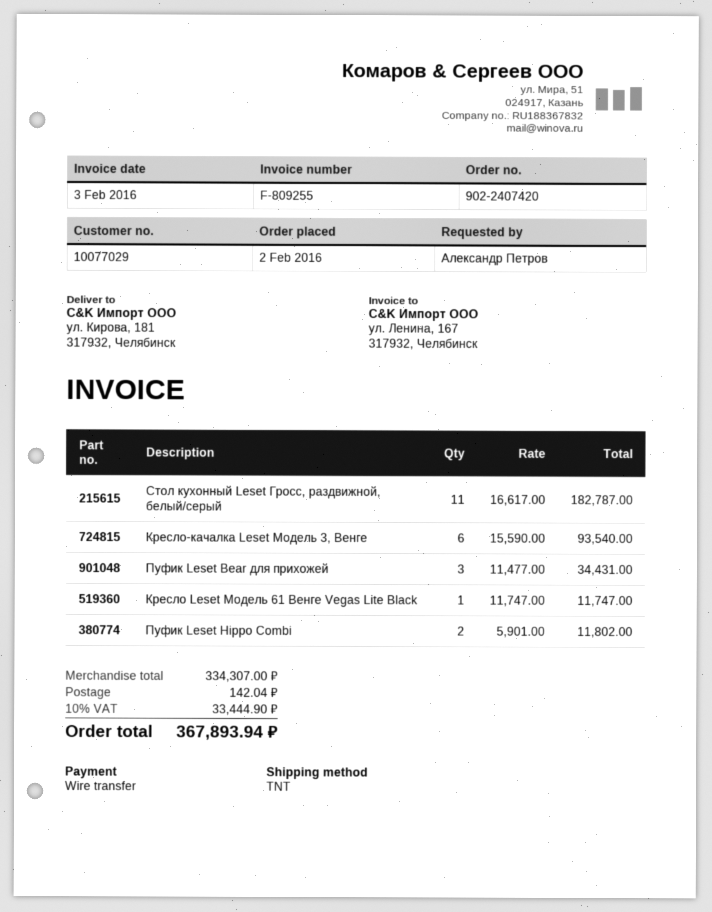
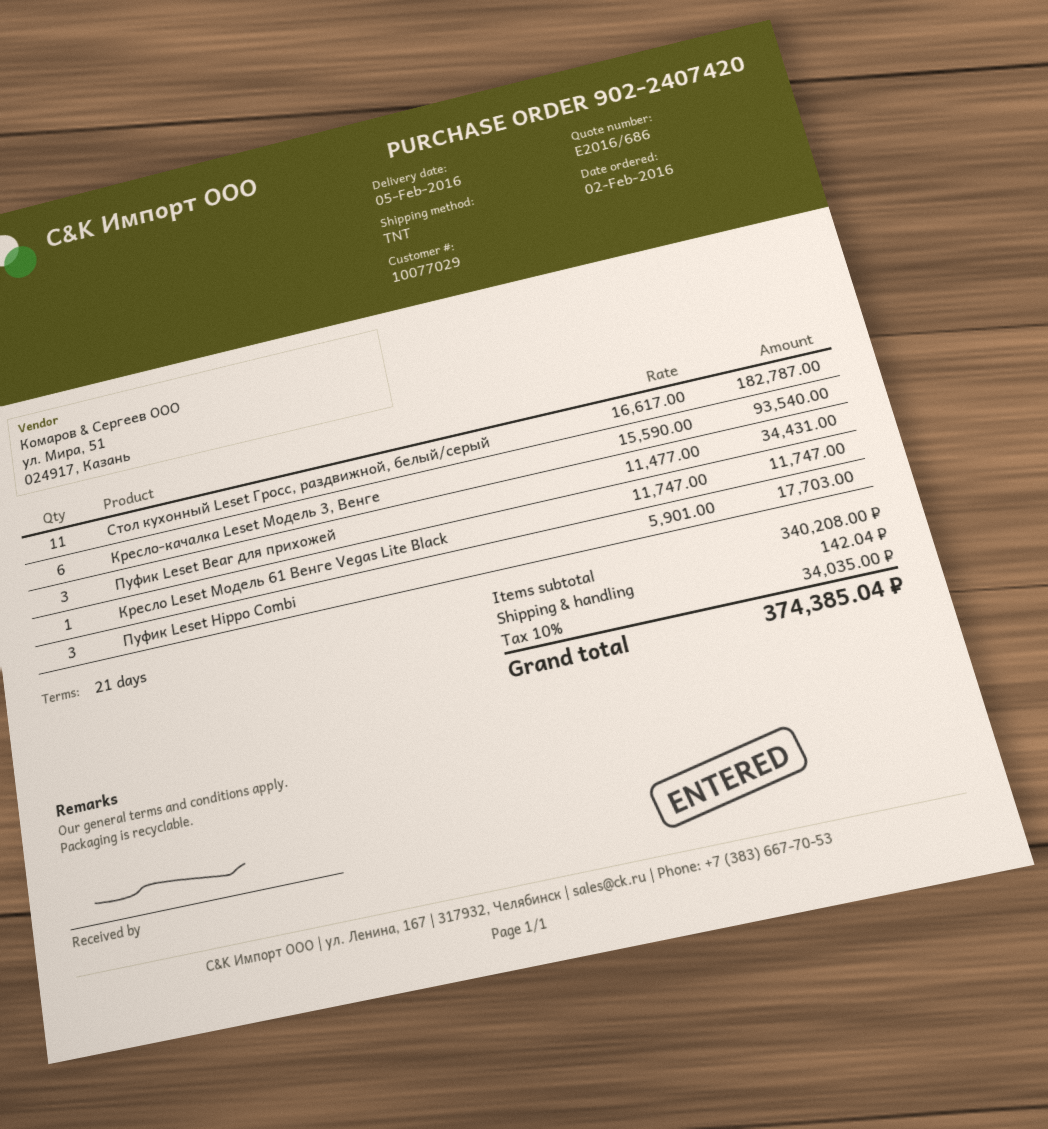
Пуфик Leset Hippo Combi: 2 x 5901.00 = 11802.00 -> 3 x 5901.00 = 17703.00
subtotal: 334307.00 -> 340208.00
tax: 10% = 33444.90 -> 10% = 34035.00
total: 367893.94 -> 374385.04

